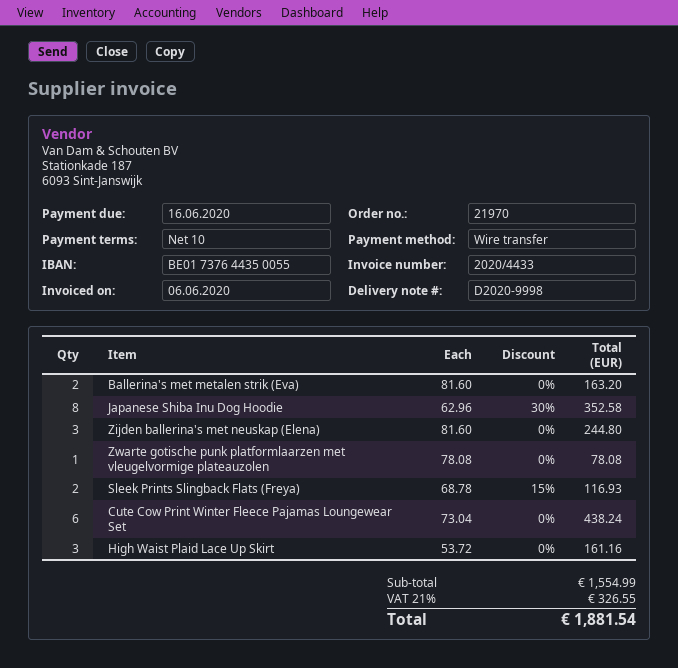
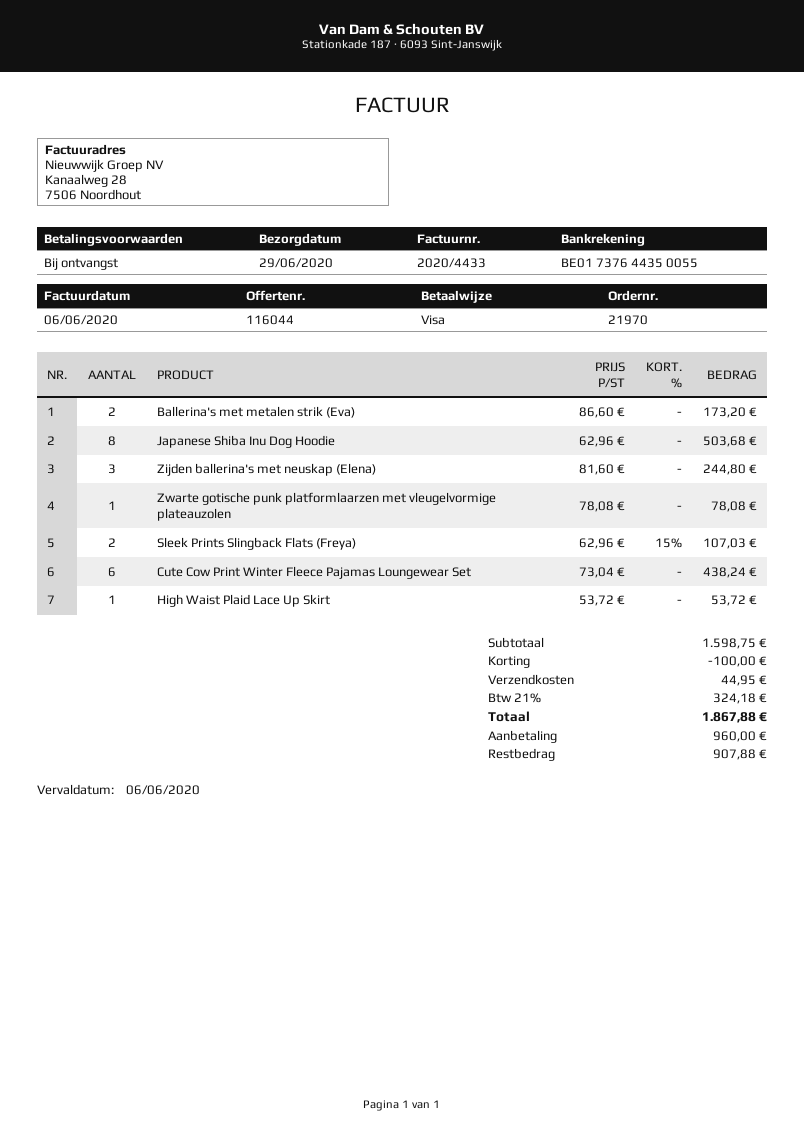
payment terms: 10 days -> on receipt
due date: 2020-06-16 -> 2020-06-06
payment method: bank transfer -> Visa
Ballerina's met metalen strik (Eva): 2 x 81.60 = 163.20 -> 2 x 86.60 = 173.20
Japanese Shiba Inu Dog Hoodie: 8 x 62.96 - 30% = 352.58 -> 8 x 62.96 = 503.68
Sleek Prints Slingback Flats (Freya): 2 x 68.78 - 15% = 116.93 -> 2 x 62.96 - 15% = 107.03
High Waist Plaid Lace Up Skirt: 3 x 53.72 = 161.16 -> 1 x 53.72 = 53.72
subtotal: 1554.99 -> 1598.75
discount: none -> 100.00
shipping: none -> 44.95
tax: 21% = 326.55 -> 21% = 324.18
total: 1881.54 -> 1867.88

